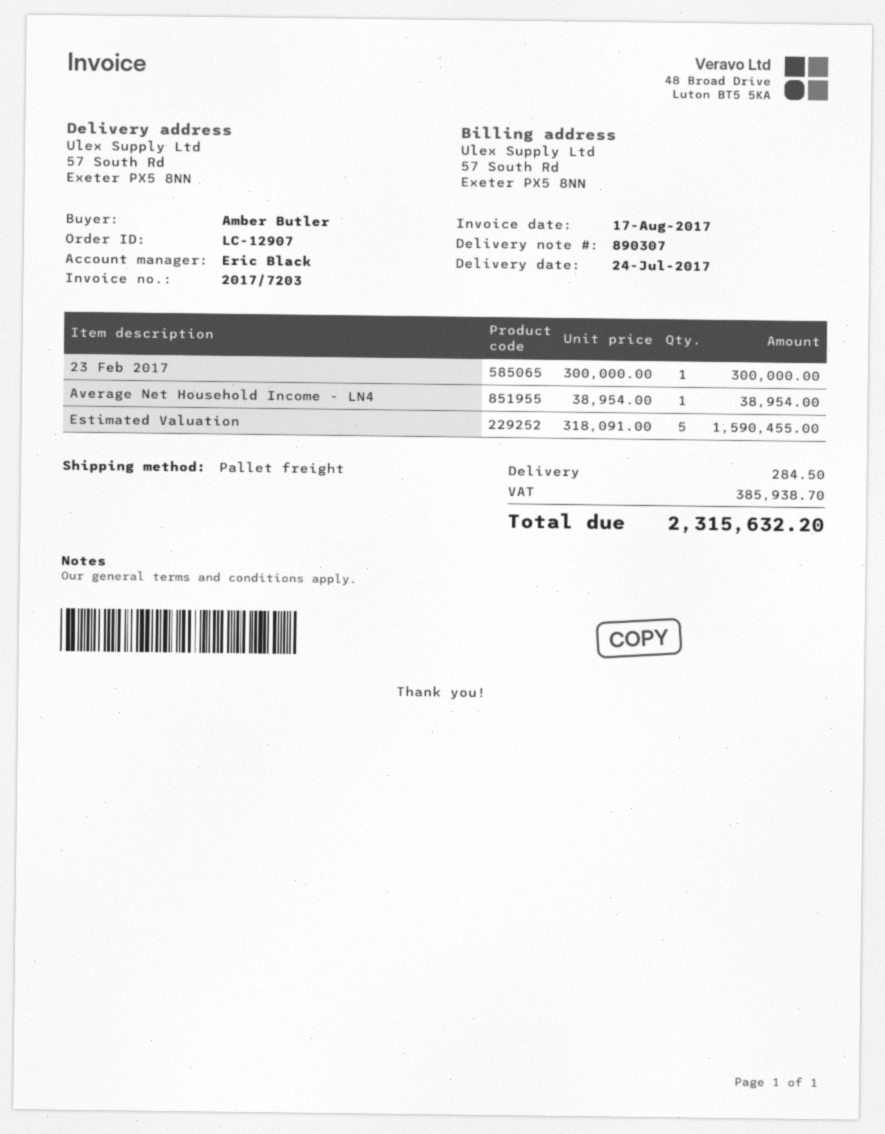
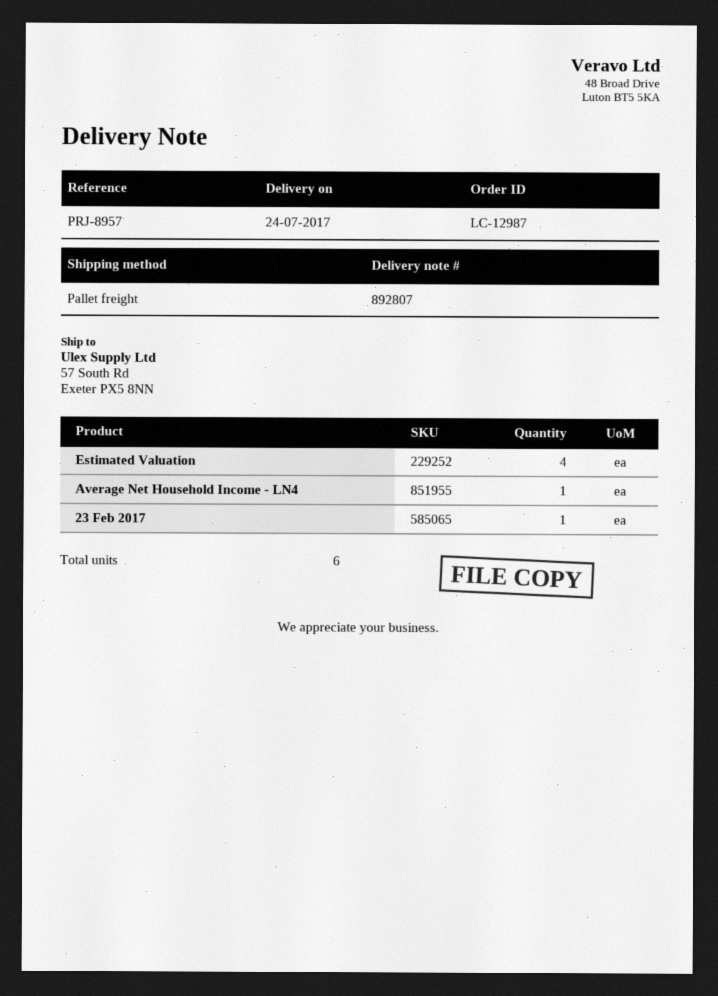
order number: LC-12907 -> LC-12987
delivery note number: 890307 -> 892807
Estimated Valuation: 5 -> 4

